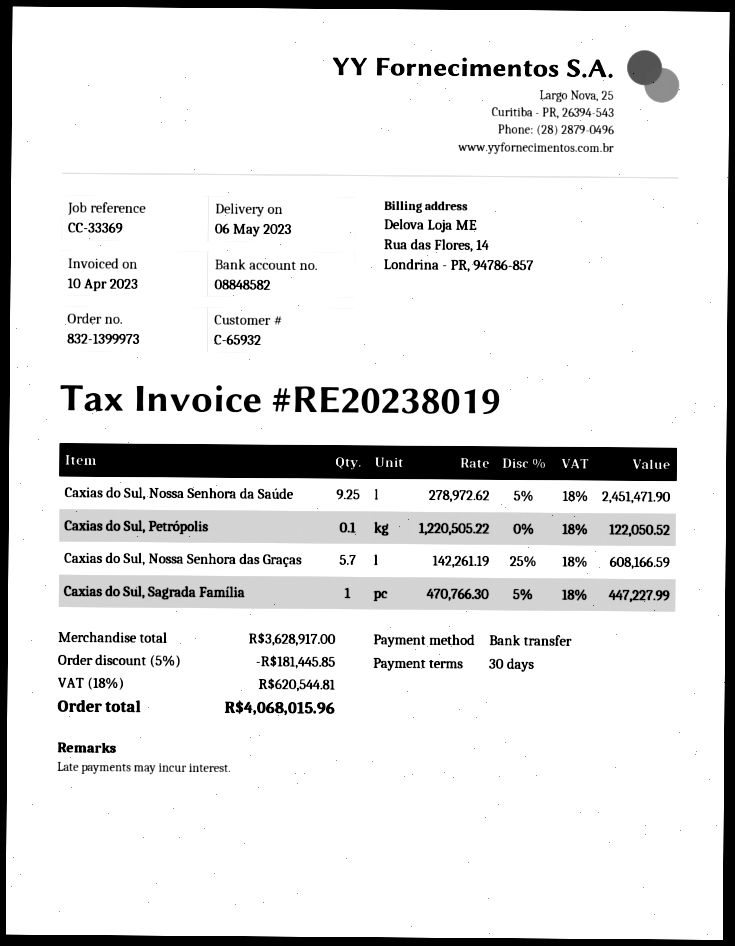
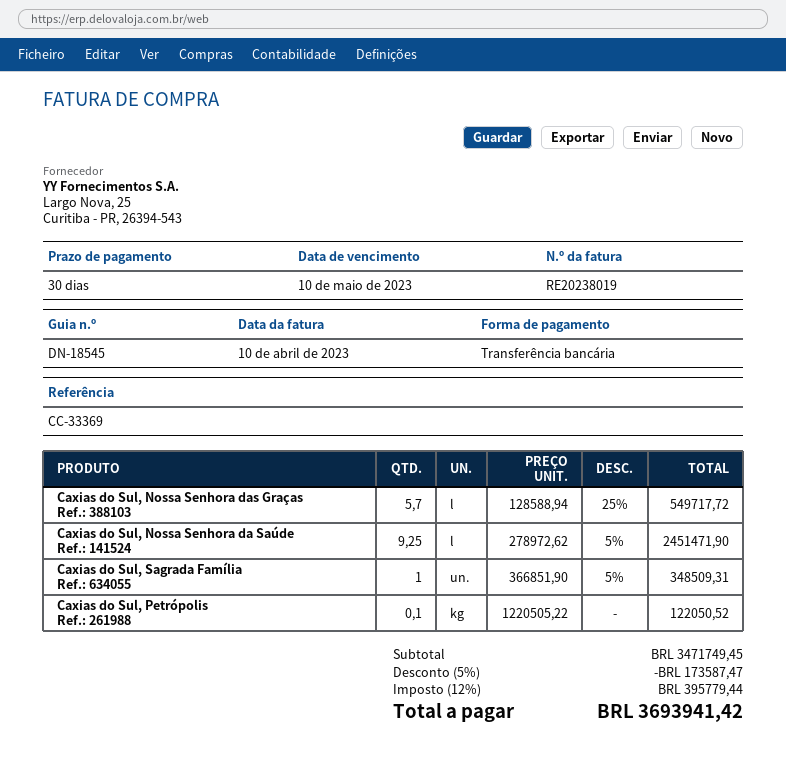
Caxias do Sul, Nossa Senhora das Graças: 5.7 x 142261.19 - 25% = 608166.59 -> 5.7 x 128588.94 - 25% = 549717.72
Caxias do Sul, Sagrada Família: 1 x 470766.30 - 5% = 447227.99 -> 1 x 366851.90 - 5% = 348509.31
subtotal: 3628917.00 -> 3471749.45
discount: 5% = 181445.85 -> 5% = 173587.47
tax: 18% = 620544.81 -> 12% = 395779.44
total: 4068015.96 -> 3693941.42

